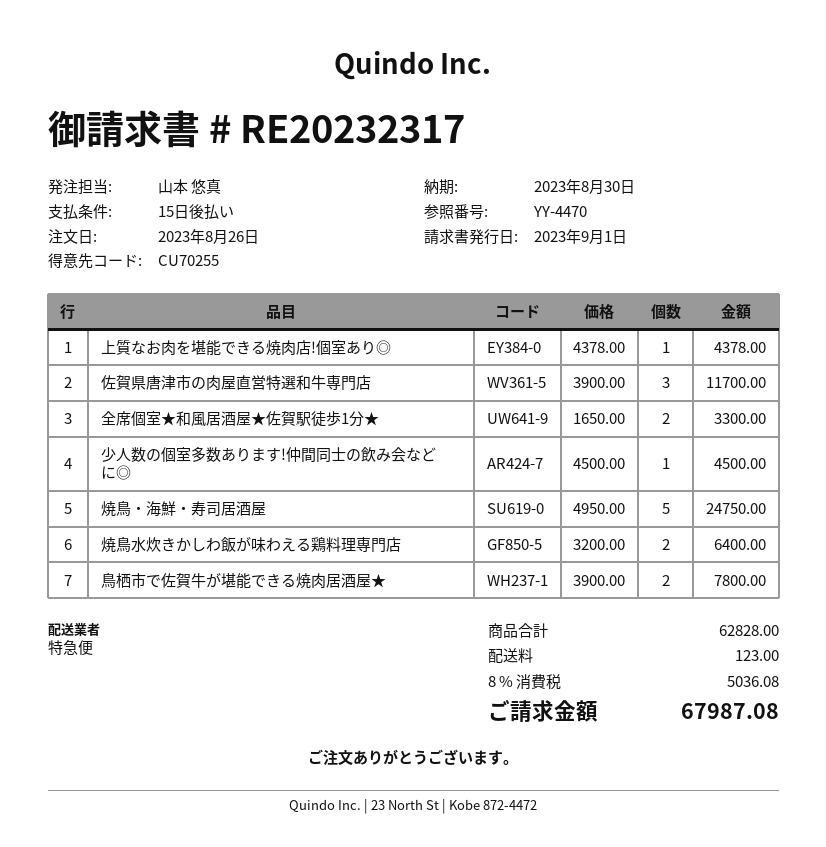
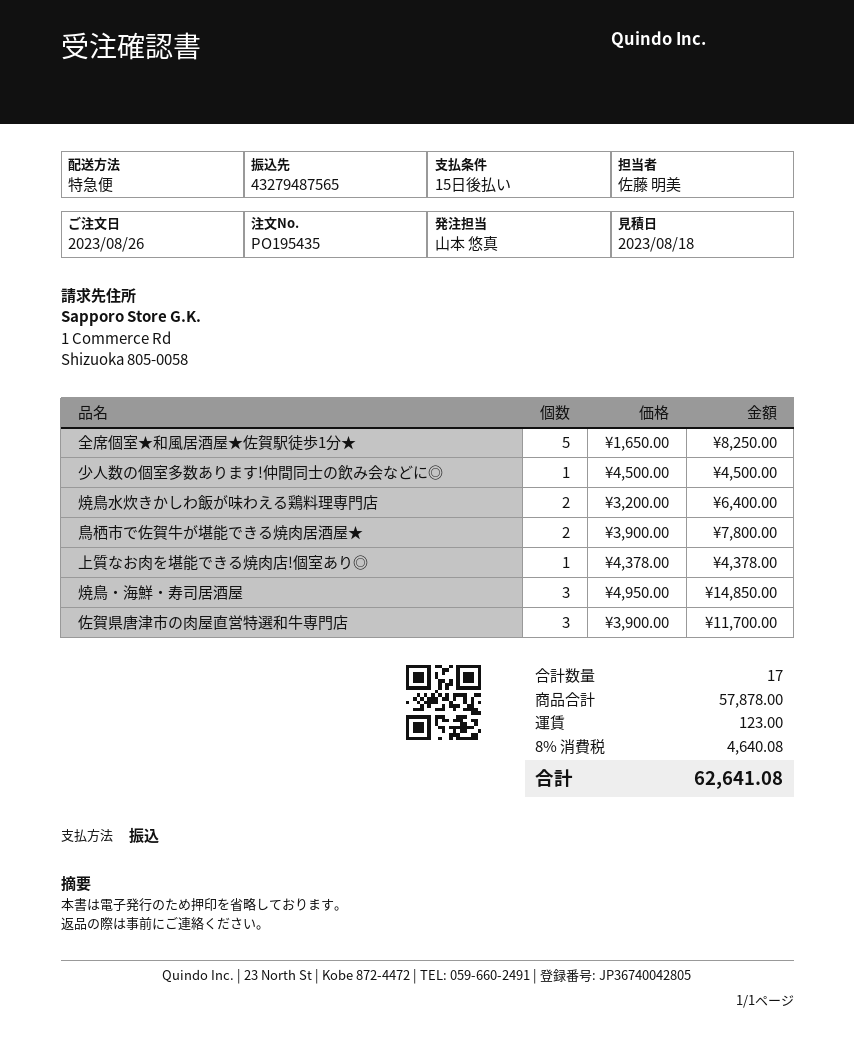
全席個室★和風居酒屋★佐賀駅徒歩1分★: 2 x 1650.00 = 3300.00 -> 5 x 1650.00 = 8250.00
焼鳥・海鮮・寿司居酒屋: 5 x 4950.00 = 24750.00 -> 3 x 4950.00 = 14850.00
subtotal: 62828.00 -> 57878.00
tax: 8% = 5036.08 -> 8% = 4640.08
total: 67987.08 -> 62641.08

